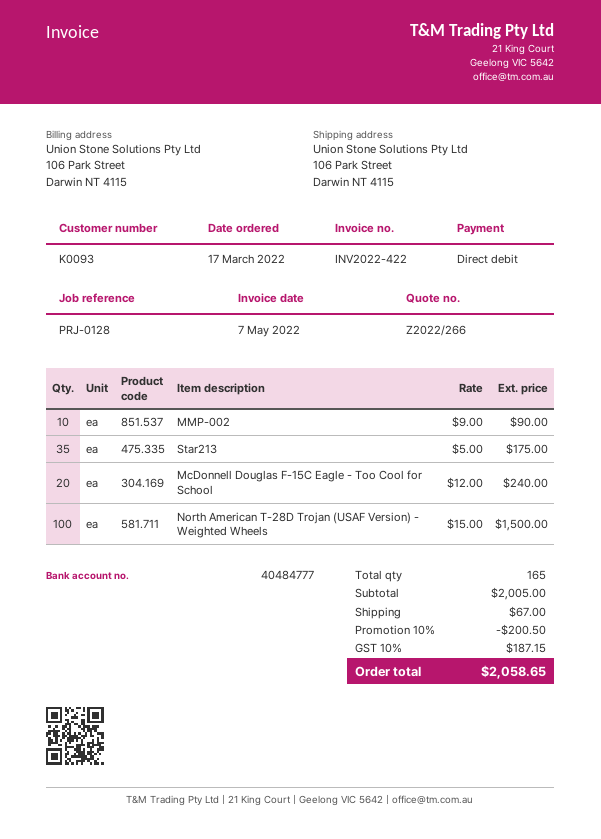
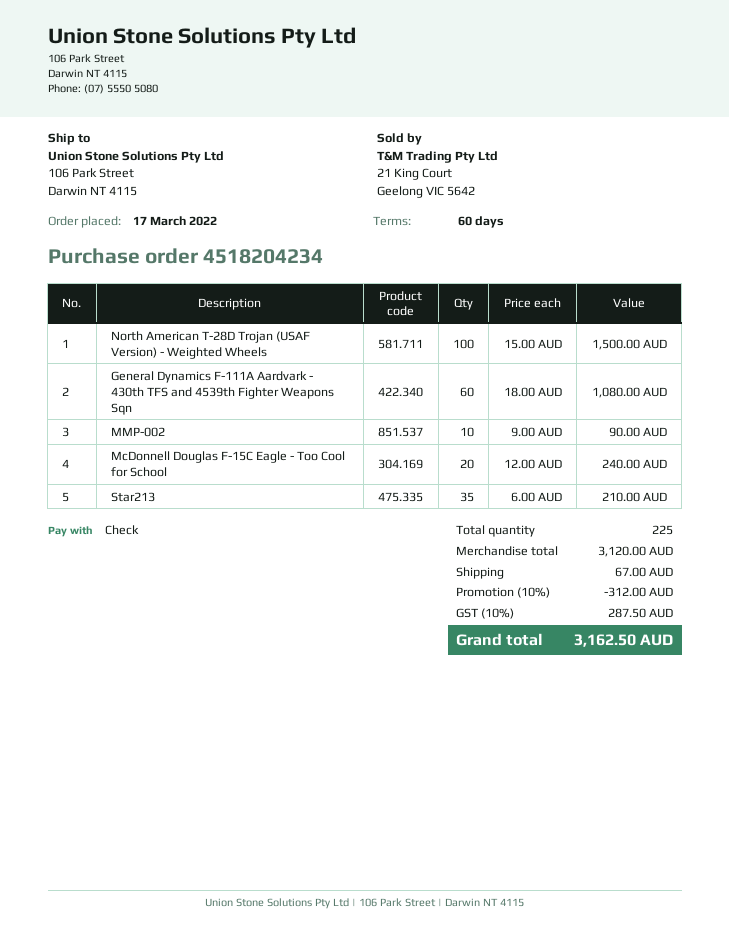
payment method: direct debit -> cheque
Star213: 35 x 5.00 = 175.00 -> 35 x 6.00 = 210.00
General Dynamics F-111A Aardvark - 430th TFS and 4539th Fighter Weapons Sqn: none -> 60 x 18.00 = 1080.00
total quantity: 165 -> 225
subtotal: 2005.00 -> 3120.00
discount: 10% = 200.50 -> 10% = 312.00
tax: 10% = 187.15 -> 10% = 287.50
total: 2058.65 -> 3162.50

